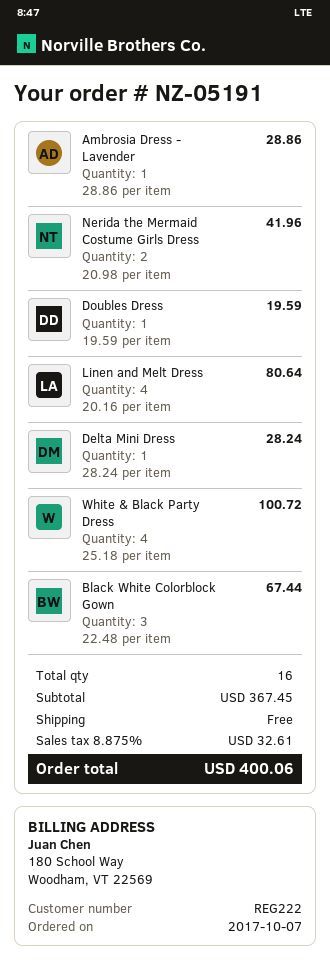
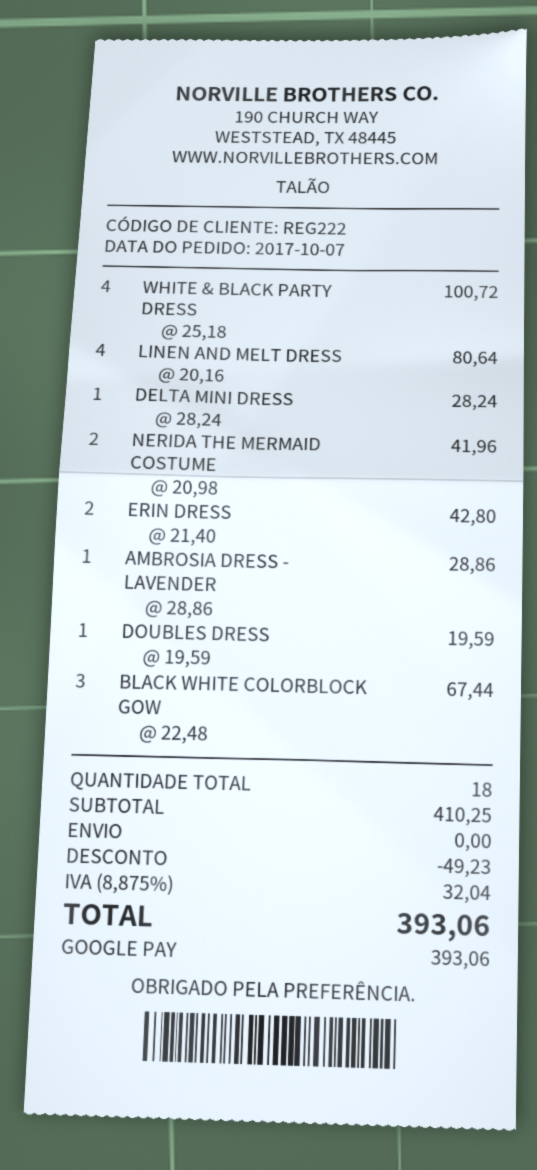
ERIN DRESS: none -> 2 x 21.40 = 42.80
total quantity: 16 -> 18
subtotal: 367.45 -> 410.25
discount: none -> 49.23
tax: 8.875% = 32.61 -> 8.875% = 32.04
total: 400.06 -> 393.06

